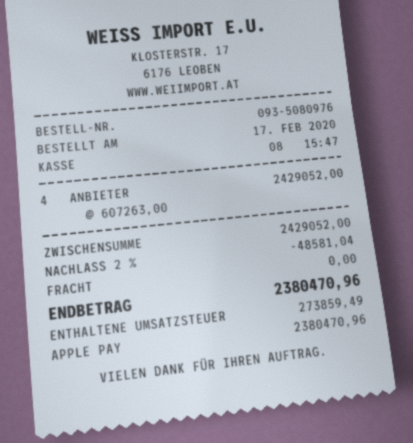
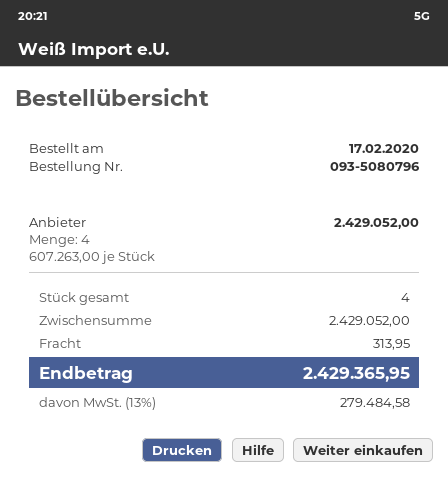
order number: 093-5080976 -> 093-5080796
discount: 2% = 48581.04 -> none
shipping: 0.00 -> 313.95
tax: 273859.49 -> 279484.58
total: 2380470.96 -> 2429365.95

